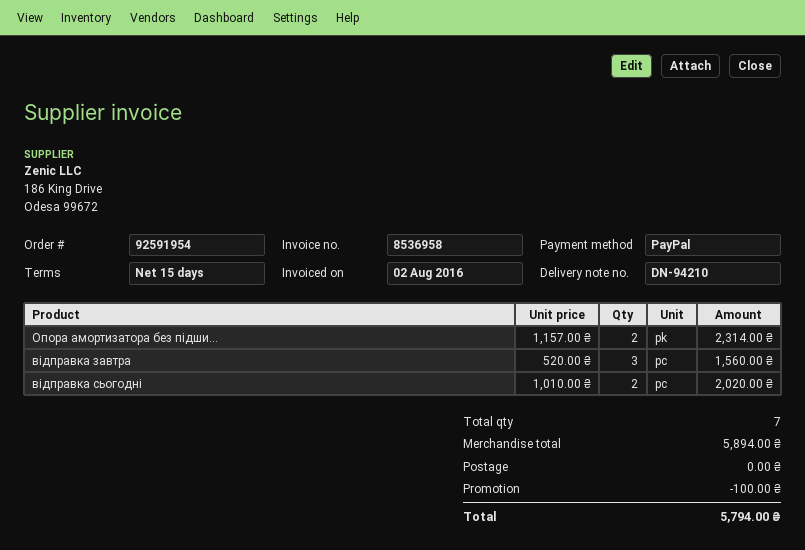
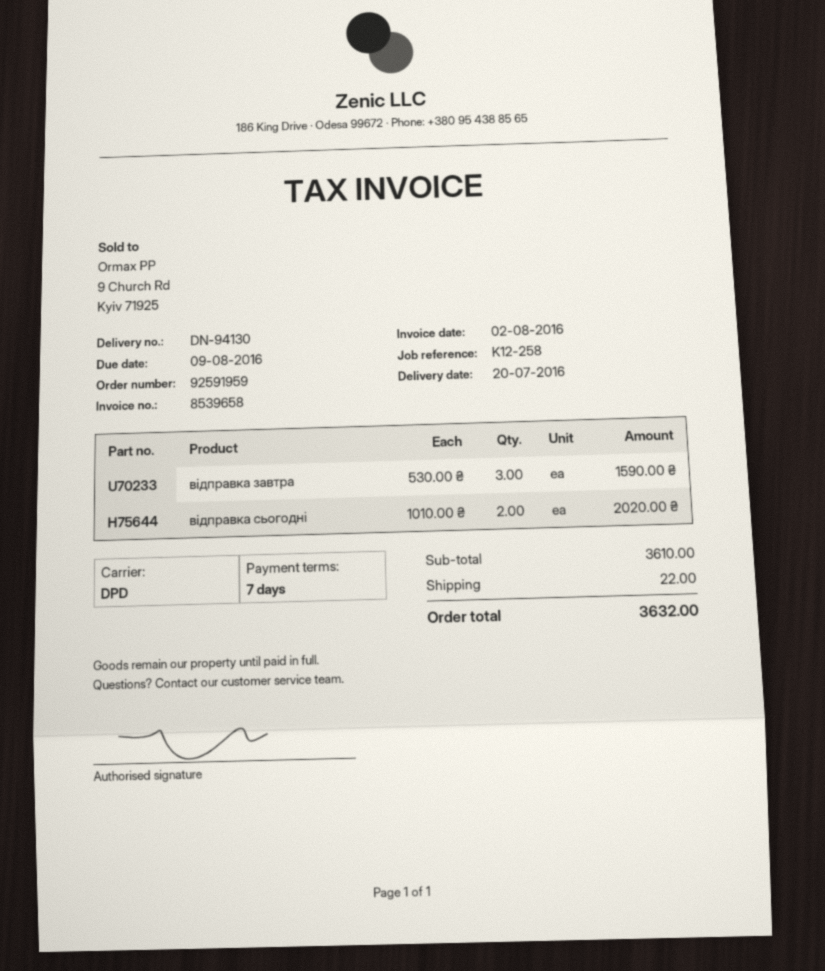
order number: 92591954 -> 92591959
delivery note number: DN-94210 -> DN-94130
invoice number: 8536958 -> 8539658
payment terms: 15 days -> 7 days
Опора амортизатора без підши...: 2 x 1157.00 = 2314.00 -> none
відправка завтра: 3 x 520.00 = 1560.00 -> 3 x 530.00 = 1590.00
subtotal: 5894.00 -> 3610.00
discount: 100.00 -> none
shipping: 0.00 -> 22.00
total: 5794.00 -> 3632.00

